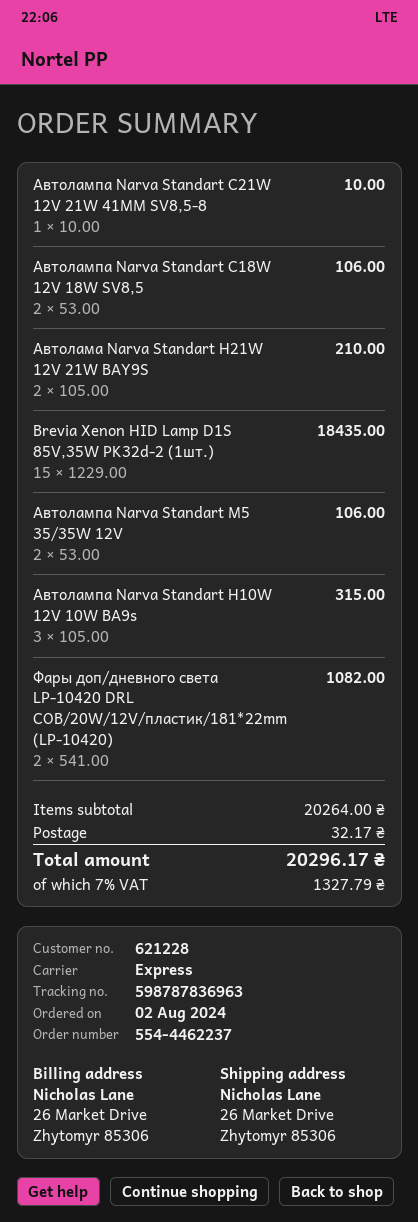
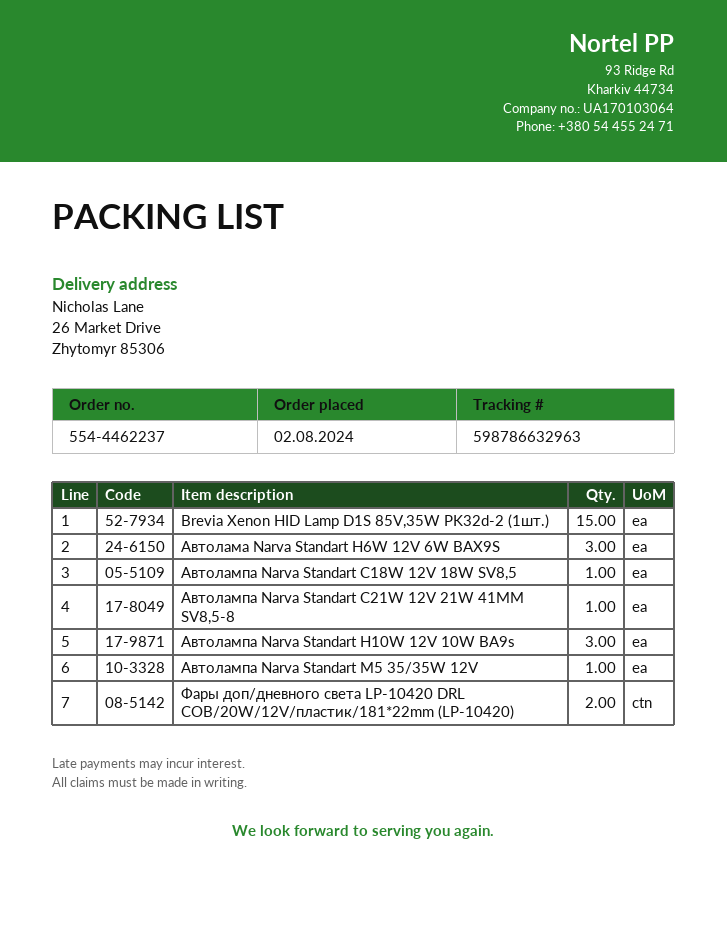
tracking number: 598787836963 -> 598786632963
Автолампа Narva Standart C18W 12V 18W SV8,5: 2 -> 1
Автолама Narva Standart H21W 12V 21W BAY9S: 2 -> none
Автолампа Narva Standart M5 35/35W 12V: 2 -> 1
Автолама Narva Standart H6W 12V 6W BAX9S: none -> 3

